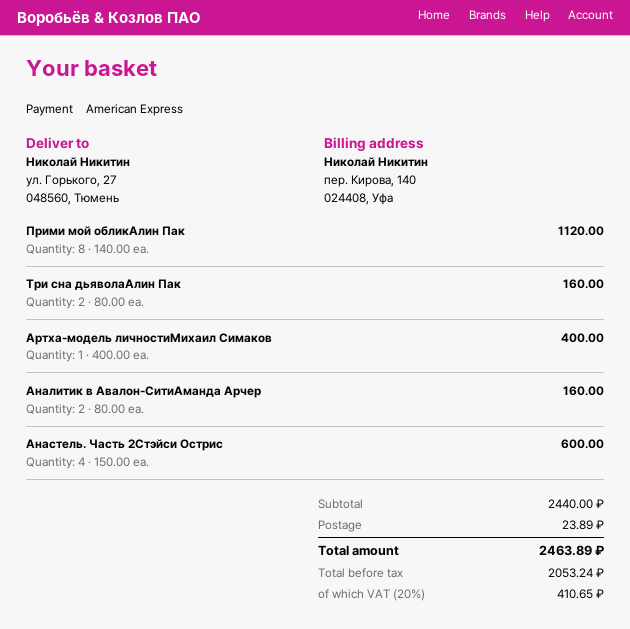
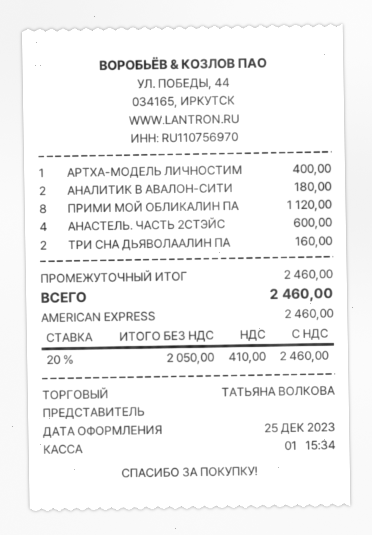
Аналитик в Авалон-СитиАманда Арчер: 2 for 160.00 -> 2 for 180.00
subtotal: 2440.00 -> 2460.00
shipping: 23.89 -> none
net: 2053.24 -> 2050.00
tax: 20% = 410.65 -> 20% = 410.00
total: 2463.89 -> 2460.00

